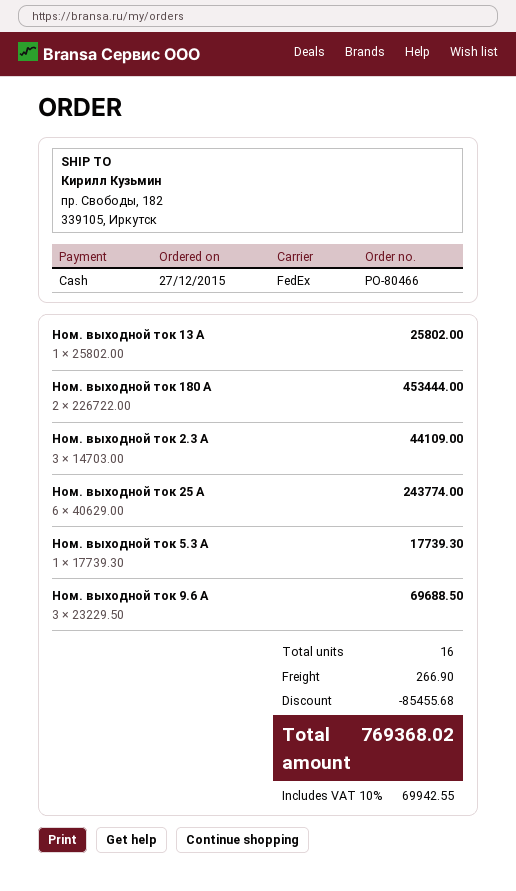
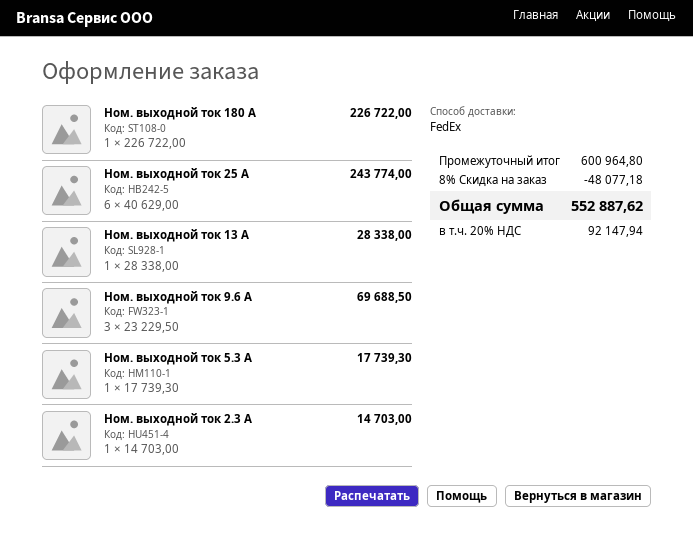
Ном. выходной ток 13 А: 1 x 25802.00 = 25802.00 -> 1 x 28338.00 = 28338.00
Ном. выходной ток 180 А: 2 x 226722.00 = 453444.00 -> 1 x 226722.00 = 226722.00
Ном. выходной ток 2.3 А: 3 x 14703.00 = 44109.00 -> 1 x 14703.00 = 14703.00
discount: 85455.68 -> 48077.18
shipping: 266.90 -> none
tax: 10% = 69942.55 -> 20% = 92147.94
total: 769368.02 -> 552887.62

